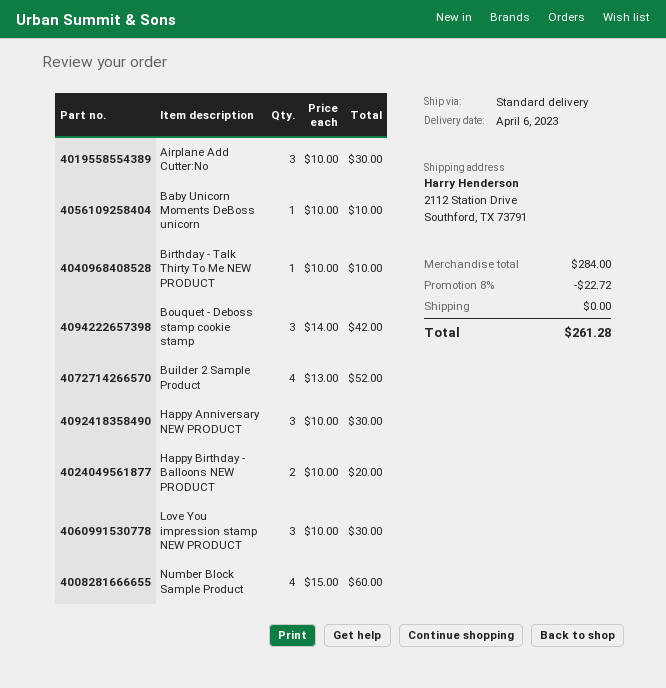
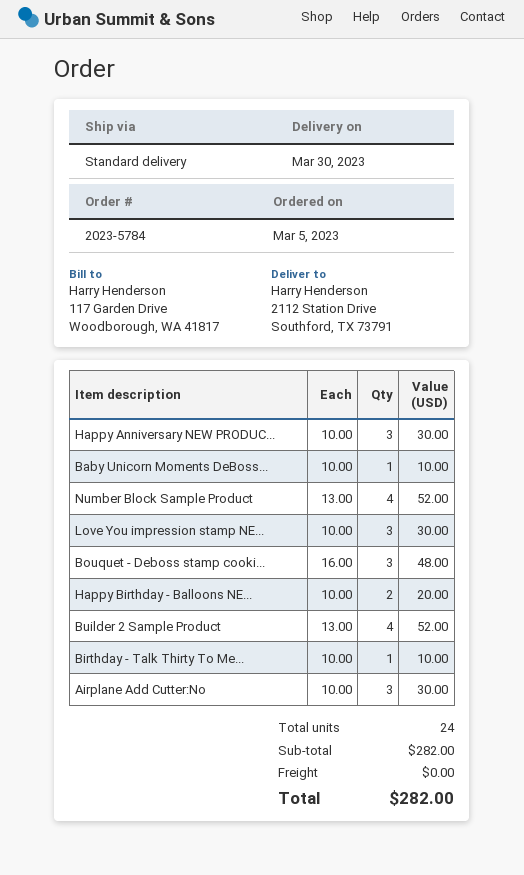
delivery date: 2023-04-06 -> 2023-03-30
Bouquet - Deboss stamp cookie stamp: 3 x 14.00 = 42.00 -> 3 x 16.00 = 48.00
Number Block Sample Product: 4 x 15.00 = 60.00 -> 4 x 13.00 = 52.00
subtotal: 284.00 -> 282.00
discount: 8% = 22.72 -> none
total: 261.28 -> 282.00

